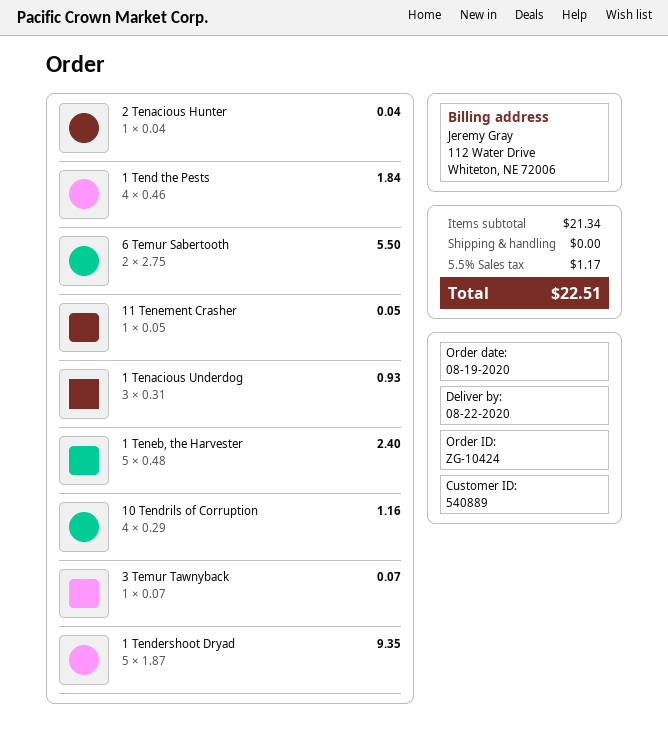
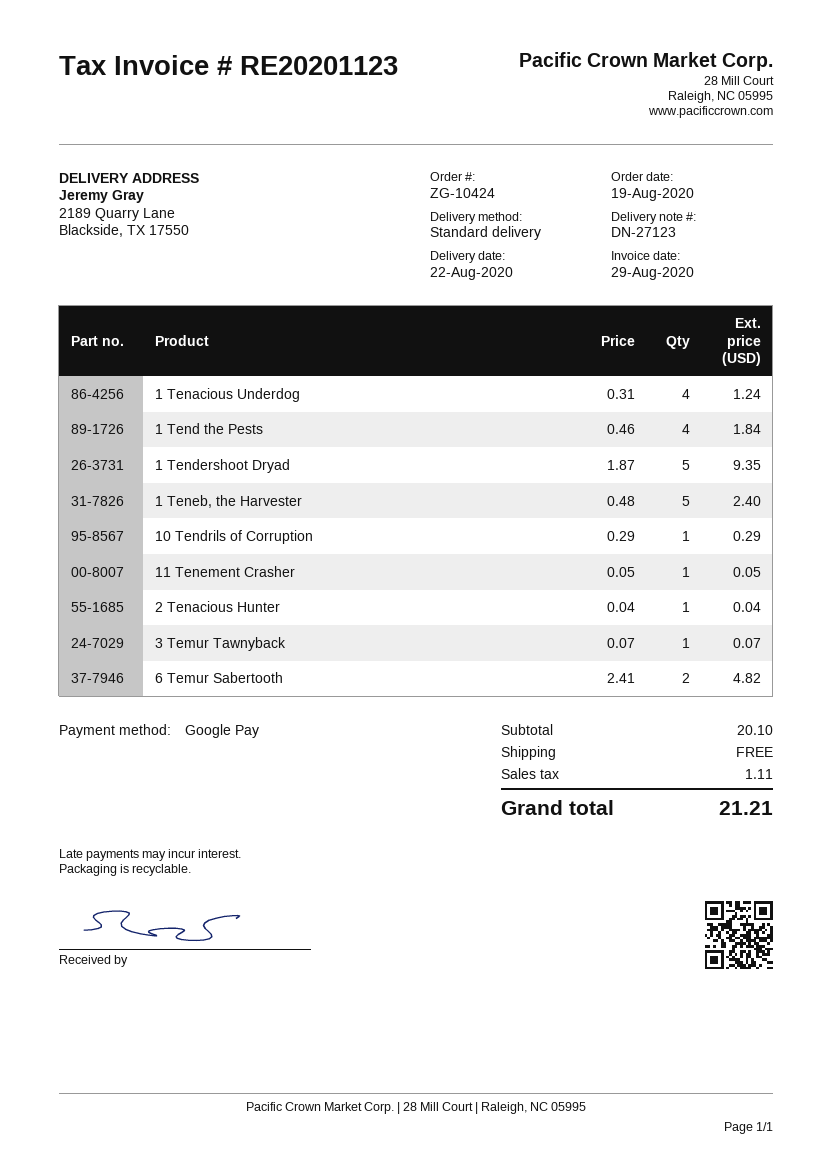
6 Temur Sabertooth: 2 x 2.75 = 5.50 -> 2 x 2.41 = 4.82
1 Tenacious Underdog: 3 x 0.31 = 0.93 -> 4 x 0.31 = 1.24
10 Tendrils of Corruption: 4 x 0.29 = 1.16 -> 1 x 0.29 = 0.29
subtotal: 21.34 -> 20.10
tax: 1.17 -> 1.11
total: 22.51 -> 21.21

